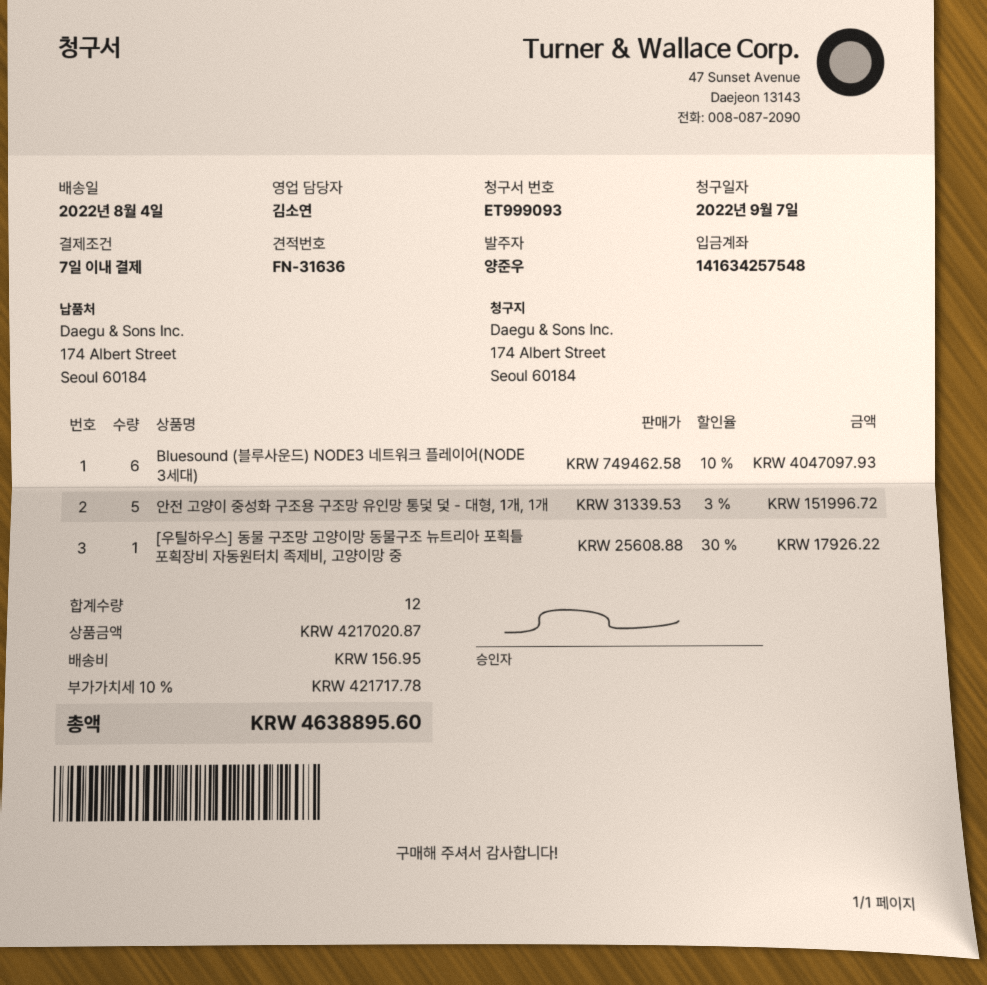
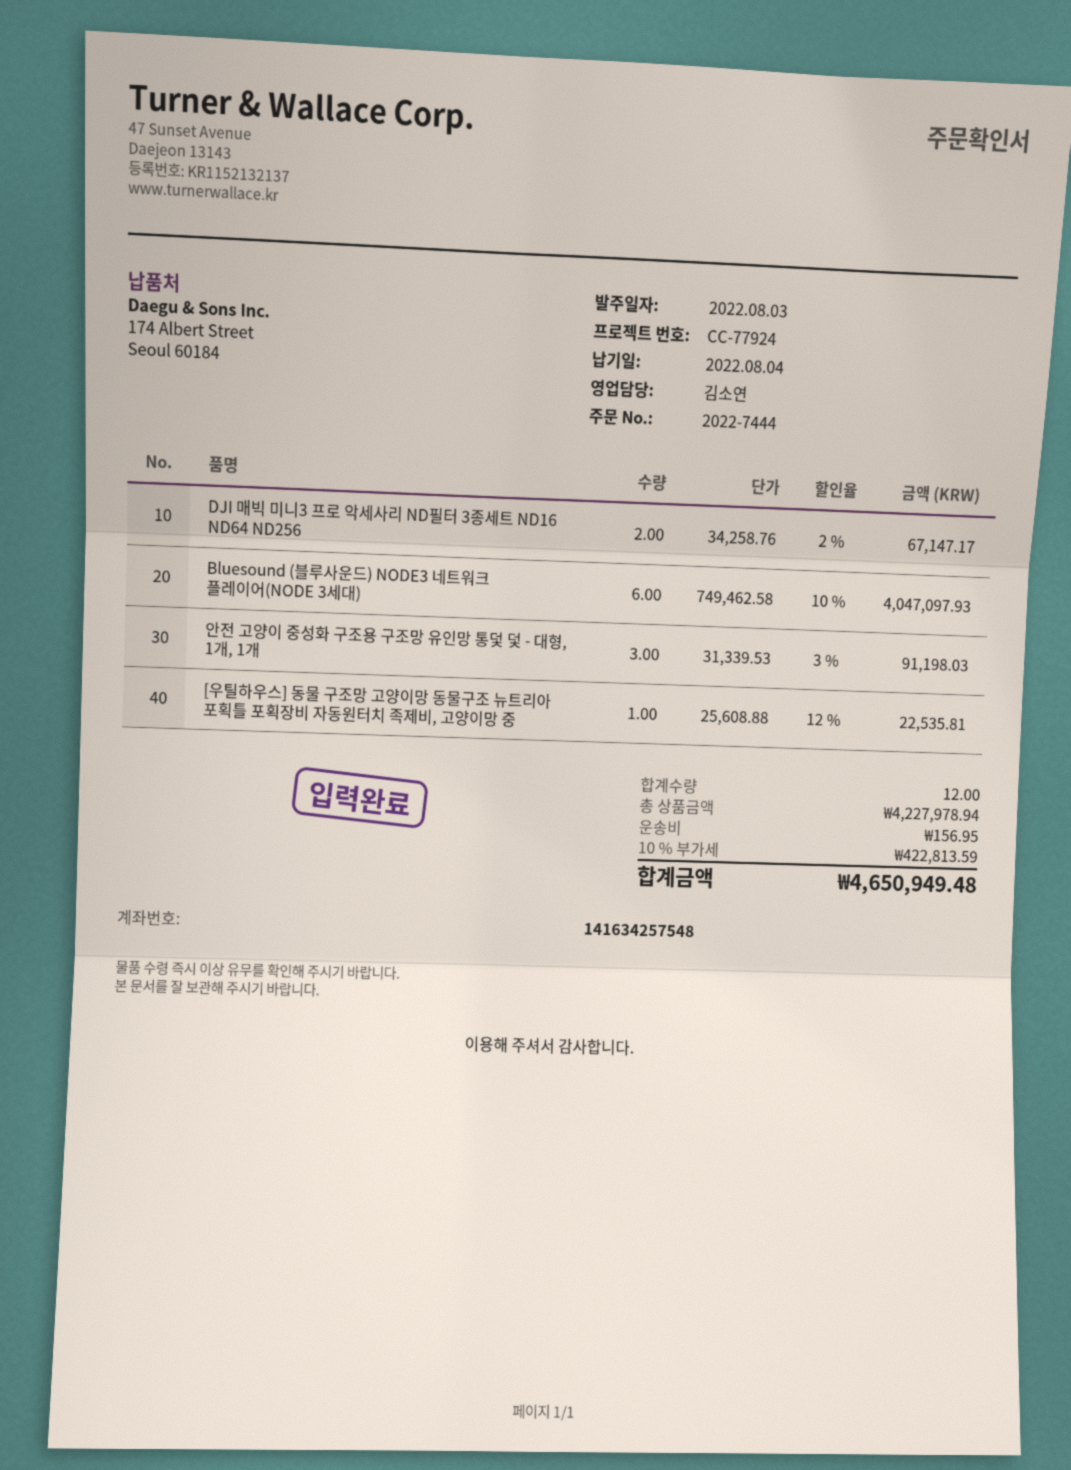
안전 고양이 중성화 구조용 구조망 유인망 통덫 덫 - 대형, 1개, 1개: 5 x 31339.53 - 3% = 151996.72 -> 3 x 31339.53 - 3% = 91198.03
[우틸하우스] 동물 구조망 고양이망 동물구조 뉴트리아 포획틀 포획장비 자동원터치 족제비, 고양이망 중: 1 x 25608.88 - 30% = 17926.22 -> 1 x 25608.88 - 12% = 22535.81
DJI 매빅 미니3 프로 악세사리 ND필터 3종세트 ND16 ND64 ND256: none -> 2 x 34258.76 - 2% = 67147.17
subtotal: 4217020.87 -> 4227978.94
tax: 10% = 421717.78 -> 10% = 422813.59
total: 4638895.60 -> 4650949.48

